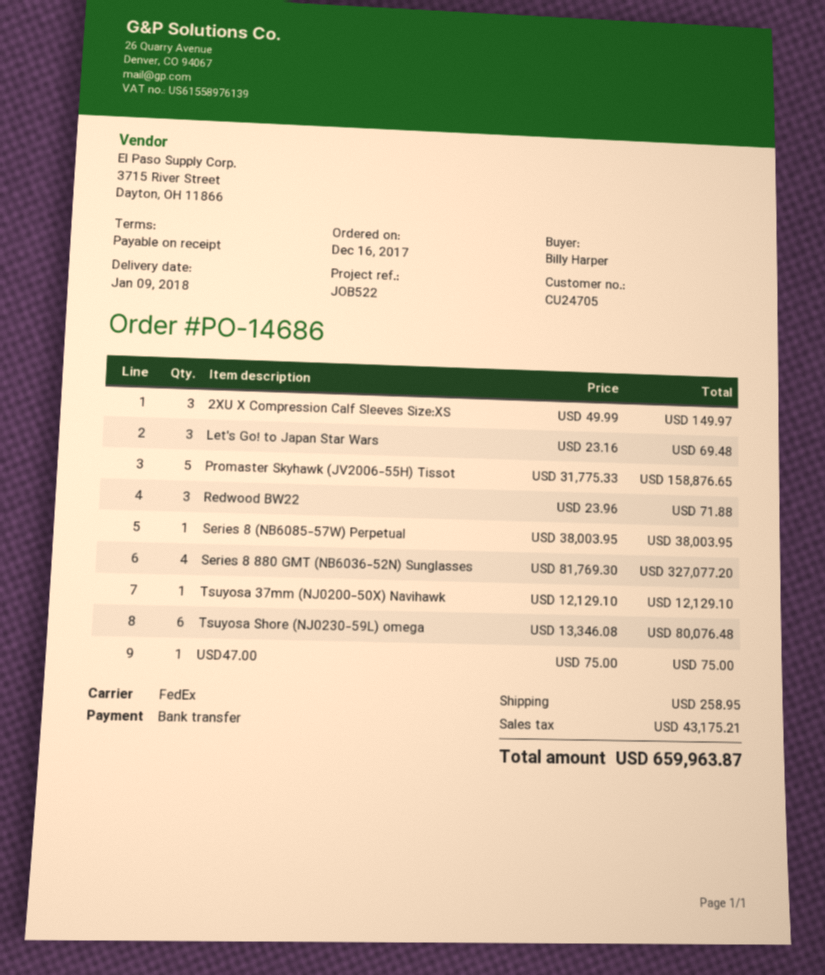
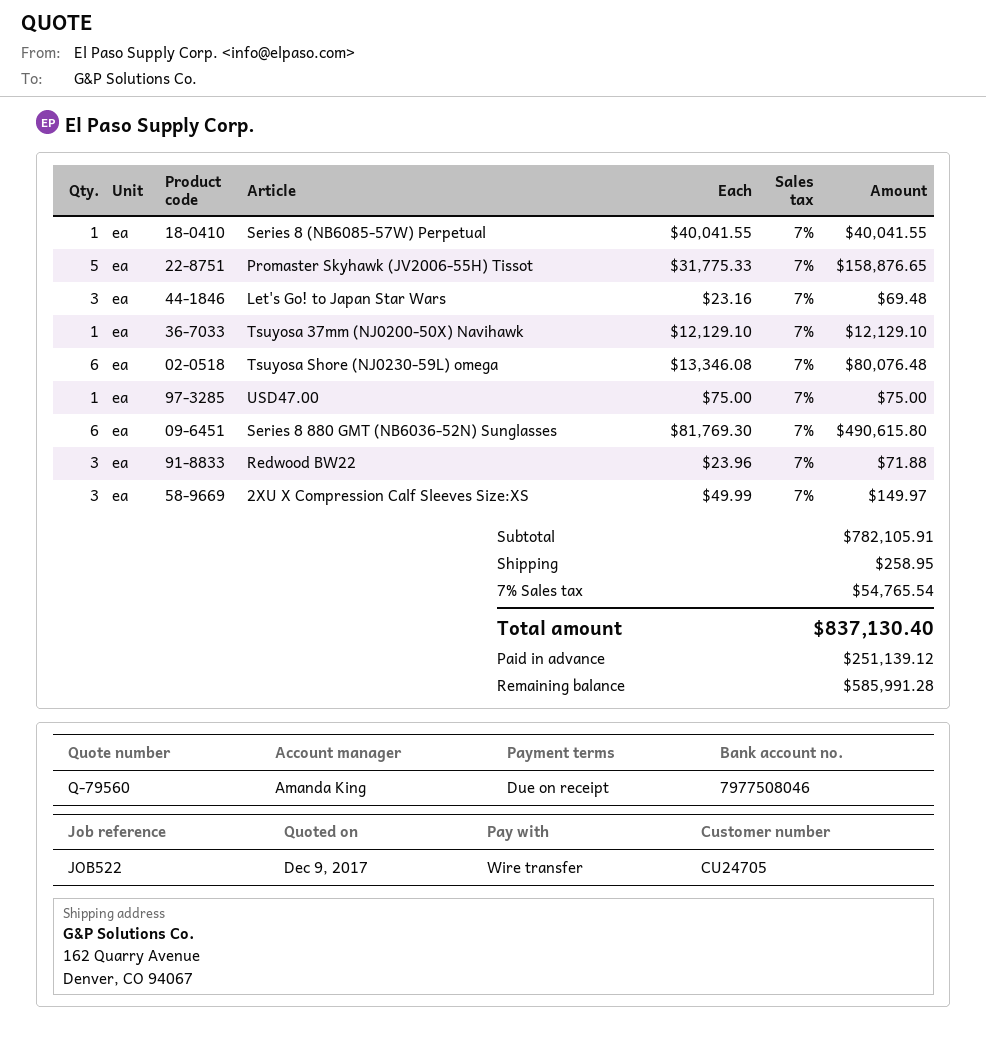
Series 8 (NB6085-57W) Perpetual: 1 x 38003.95 = 38003.95 -> 1 x 40041.55 = 40041.55
Series 8 880 GMT (NB6036-52N) Sunglasses: 4 x 81769.30 = 327077.20 -> 6 x 81769.30 = 490615.80
tax: 43175.21 -> 54765.54
total: 659963.87 -> 837130.40

